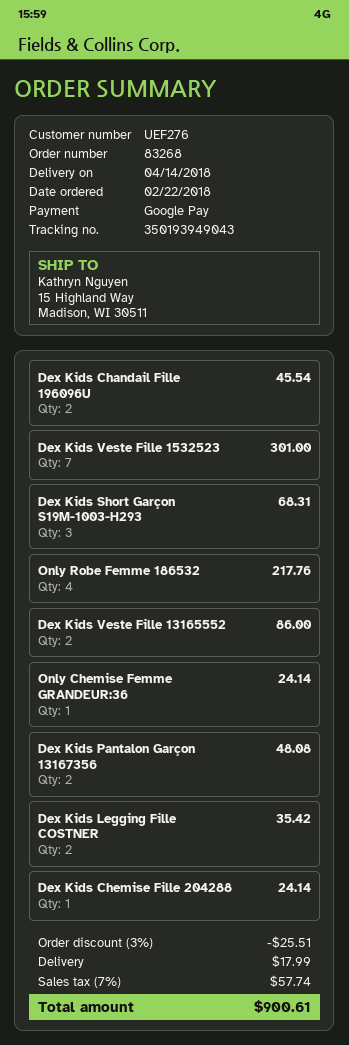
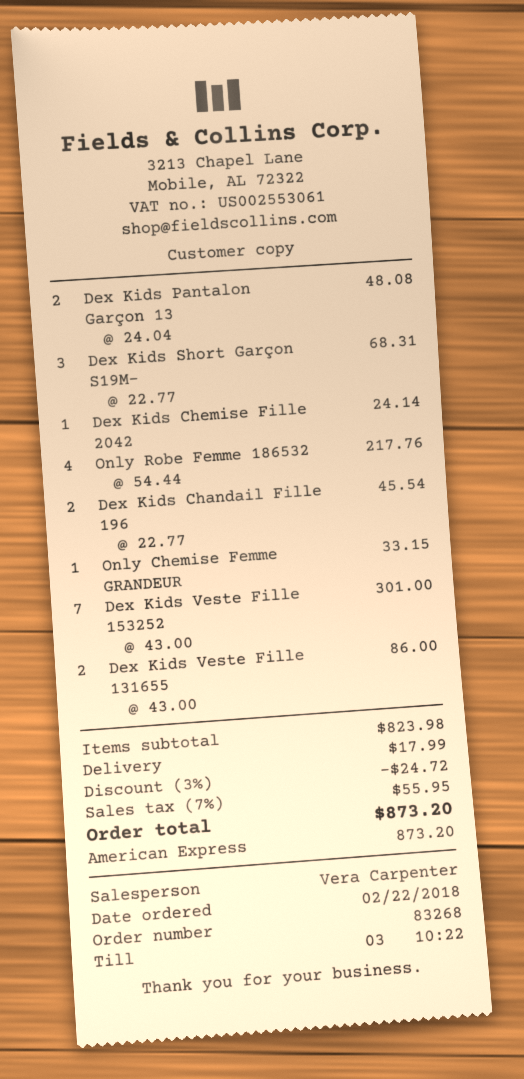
payment method: Google Pay -> American Express
Only Chemise Femme GRANDEUR:36: 1 for 24.14 -> 1 for 33.15
Dex Kids Legging Fille COSTNER: 2 for 35.42 -> none
discount: 3% = 25.51 -> 3% = 24.72
tax: 7% = 57.74 -> 7% = 55.95
total: 900.61 -> 873.20

